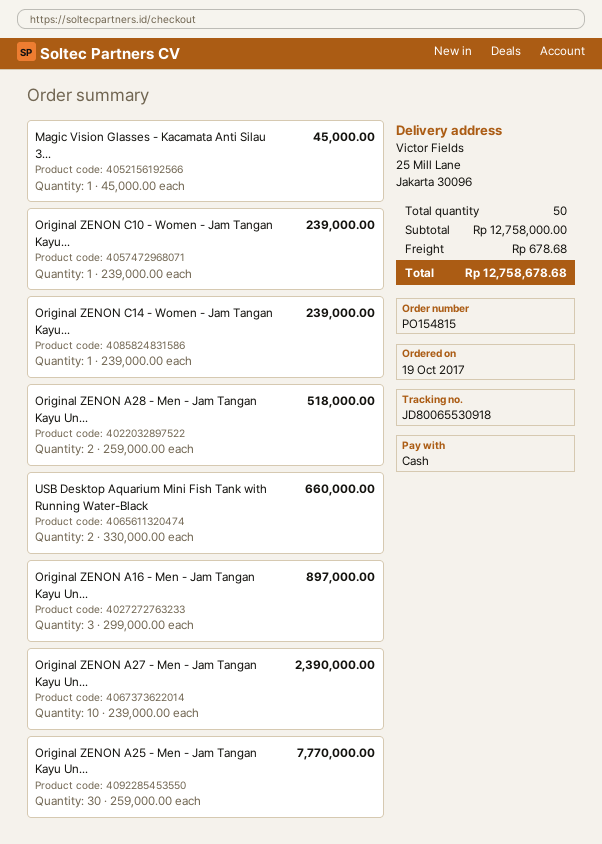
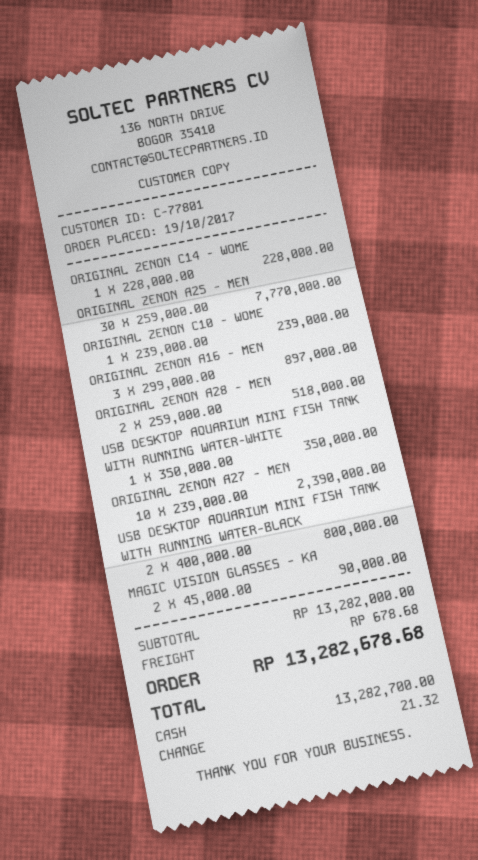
Magic Vision Glasses - Kacamata Anti Silau 3...: 1 x 45000.00 = 45000.00 -> 2 x 45000.00 = 90000.00
Original ZENON C14 - Women - Jam Tangan Kayu...: 1 x 239000.00 = 239000.00 -> 1 x 228000.00 = 228000.00
USB Desktop Aquarium Mini Fish Tank with Running Water-Black: 2 x 330000.00 = 660000.00 -> 2 x 400000.00 = 800000.00
USB DESKTOP AQUARIUM MINI FISH TANK WITH RUNNING WATER-WHITE: none -> 1 x 350000.00 = 350000.00
subtotal: 12758000.00 -> 13282000.00
total: 12758678.68 -> 13282678.68

